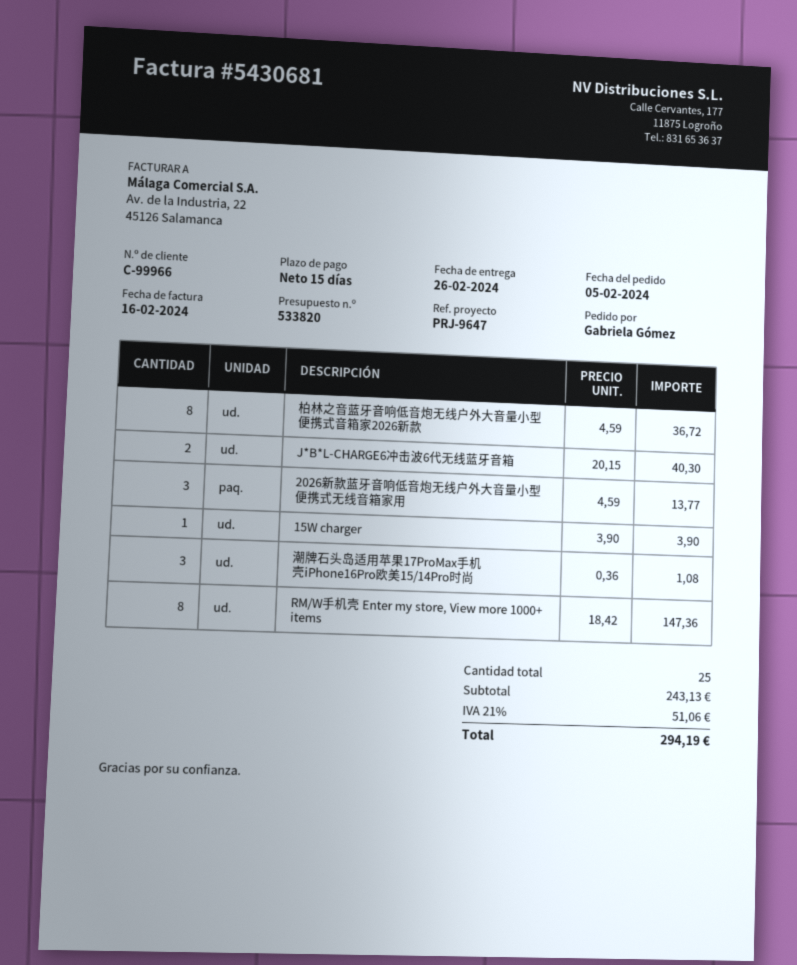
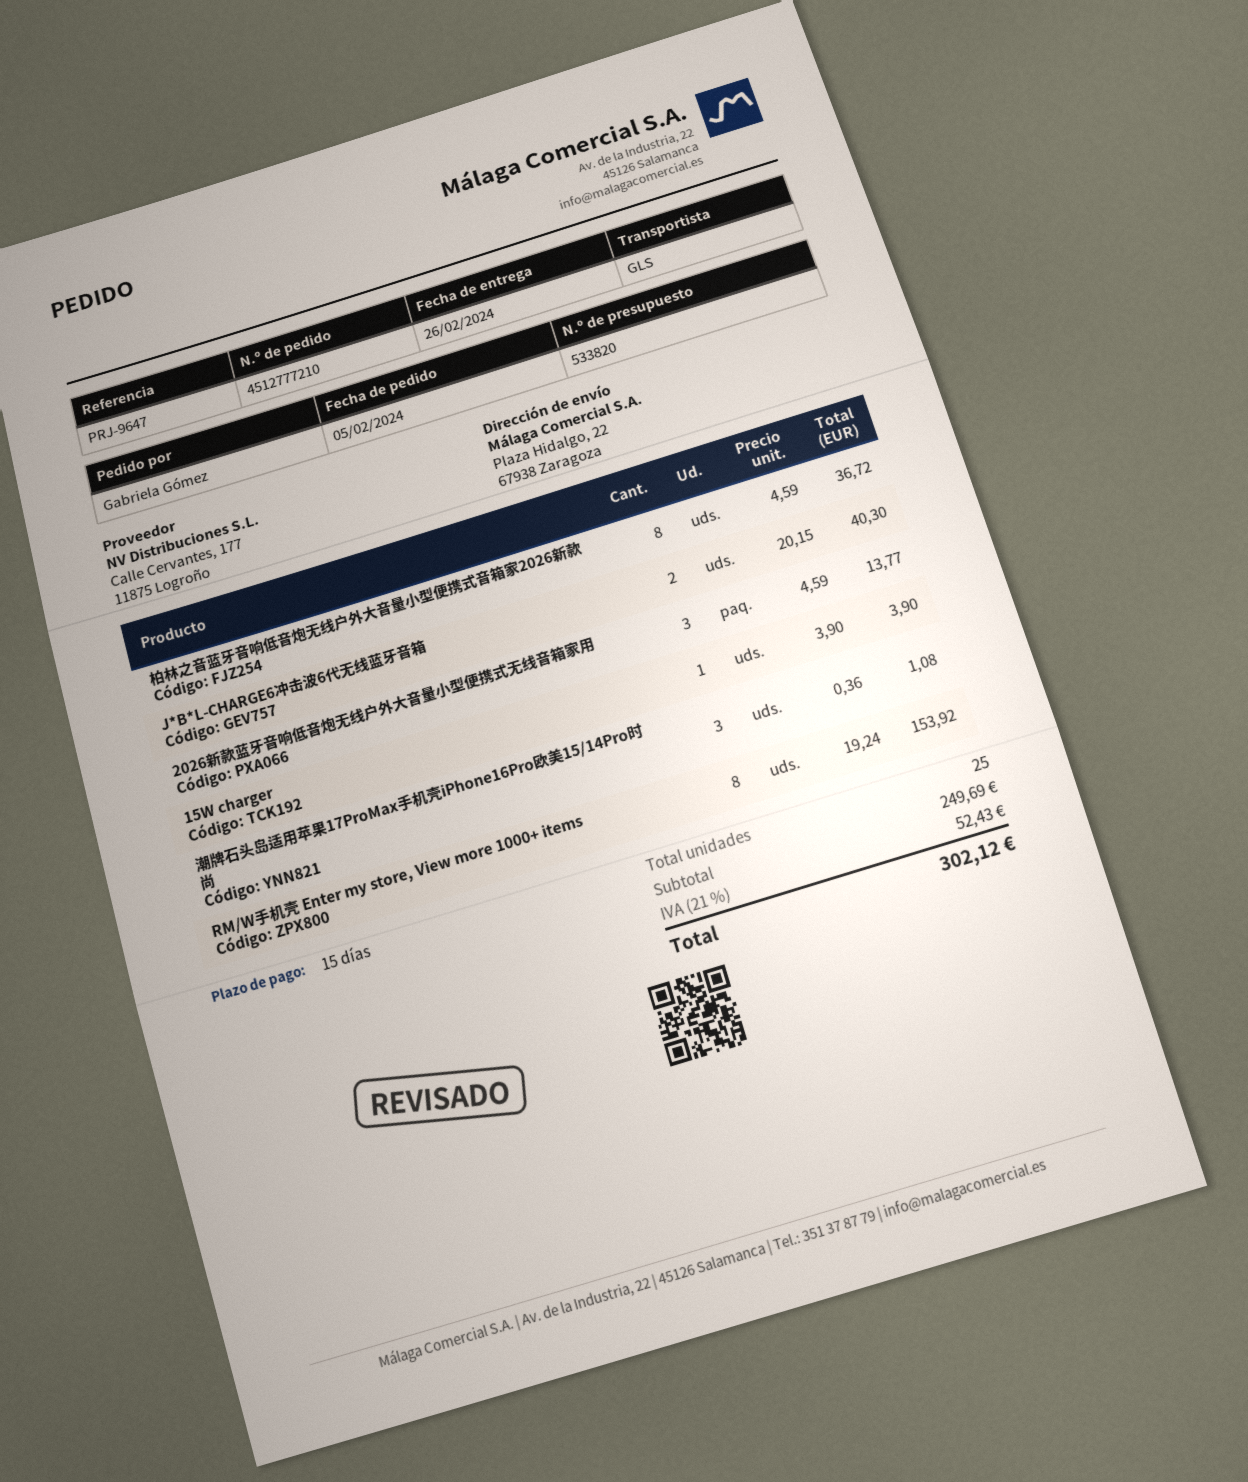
RM/W手机壳 Enter my store, View more 1000+ items: 8 x 18.42 = 147.36 -> 8 x 19.24 = 153.92
subtotal: 243.13 -> 249.69
tax: 21% = 51.06 -> 21% = 52.43
total: 294.19 -> 302.12

